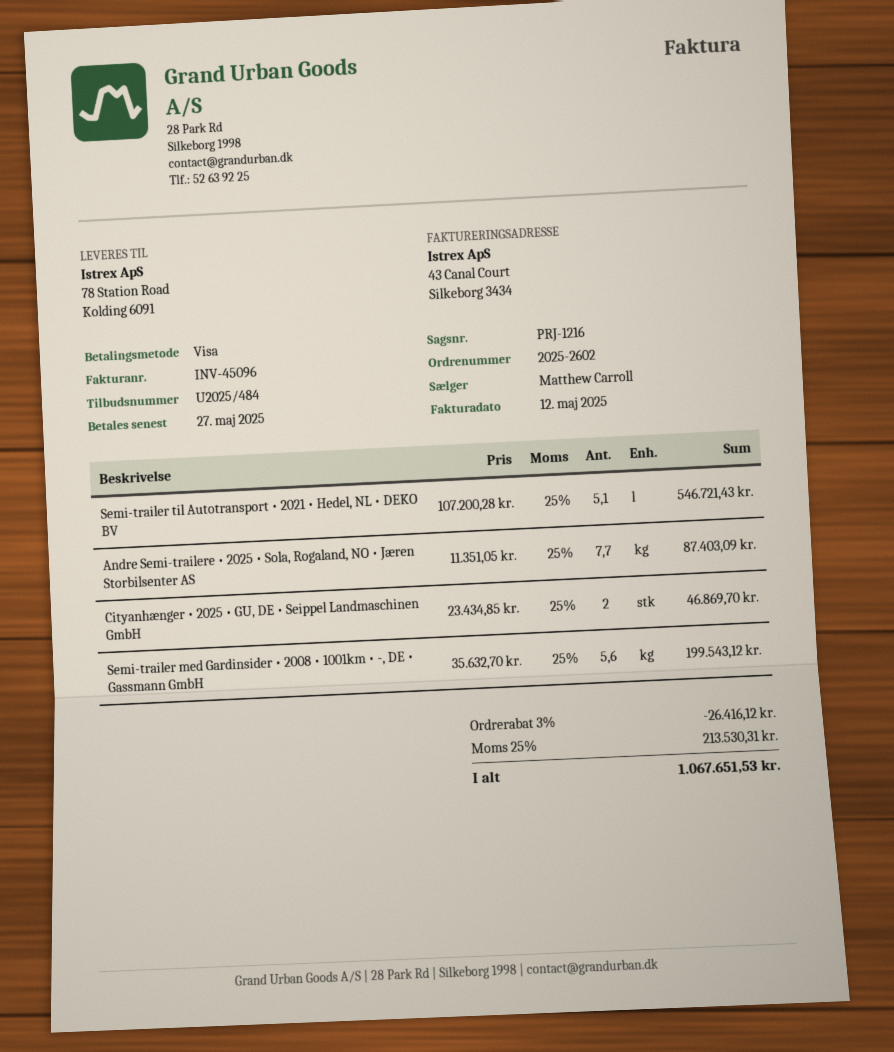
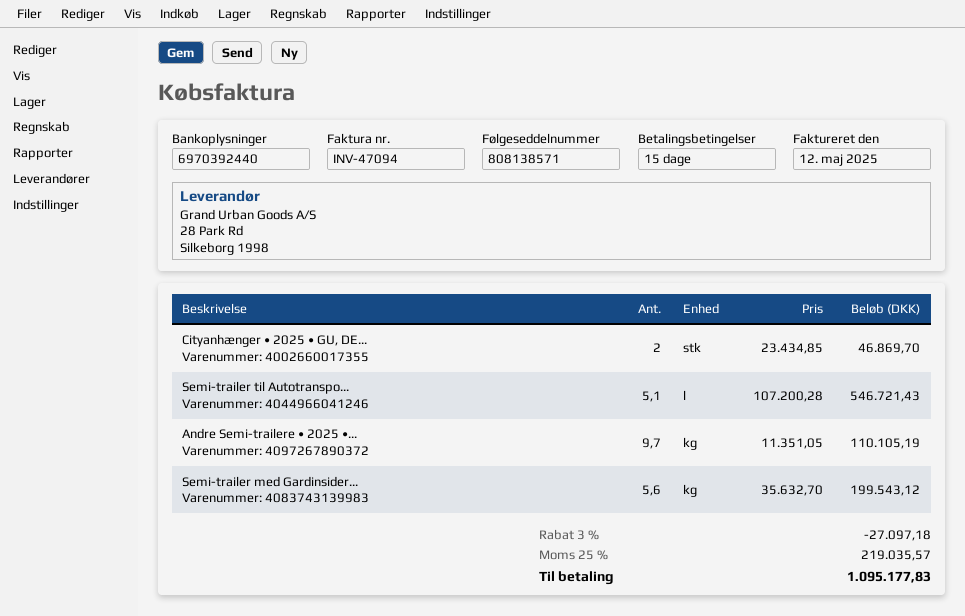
invoice number: INV-45096 -> INV-47094
Andre Semi-trailere • 2025 • Sola, Rogaland, NO • Jæren Storbilsenter AS: 7.7 x 11351.05 = 87403.09 -> 9.7 x 11351.05 = 110105.19
discount: 3% = 26416.12 -> 3% = 27097.18
tax: 25% = 213530.31 -> 25% = 219035.57
total: 1067651.53 -> 1095177.83

